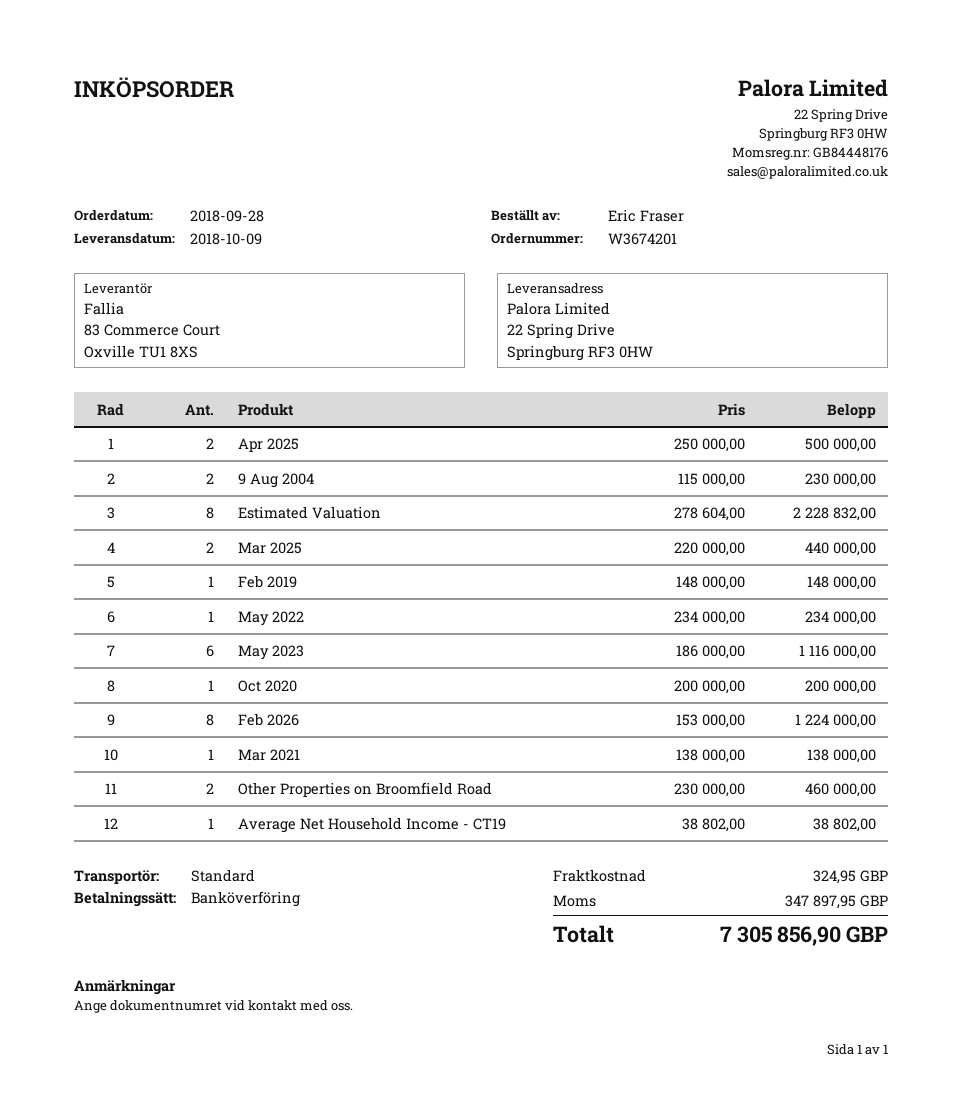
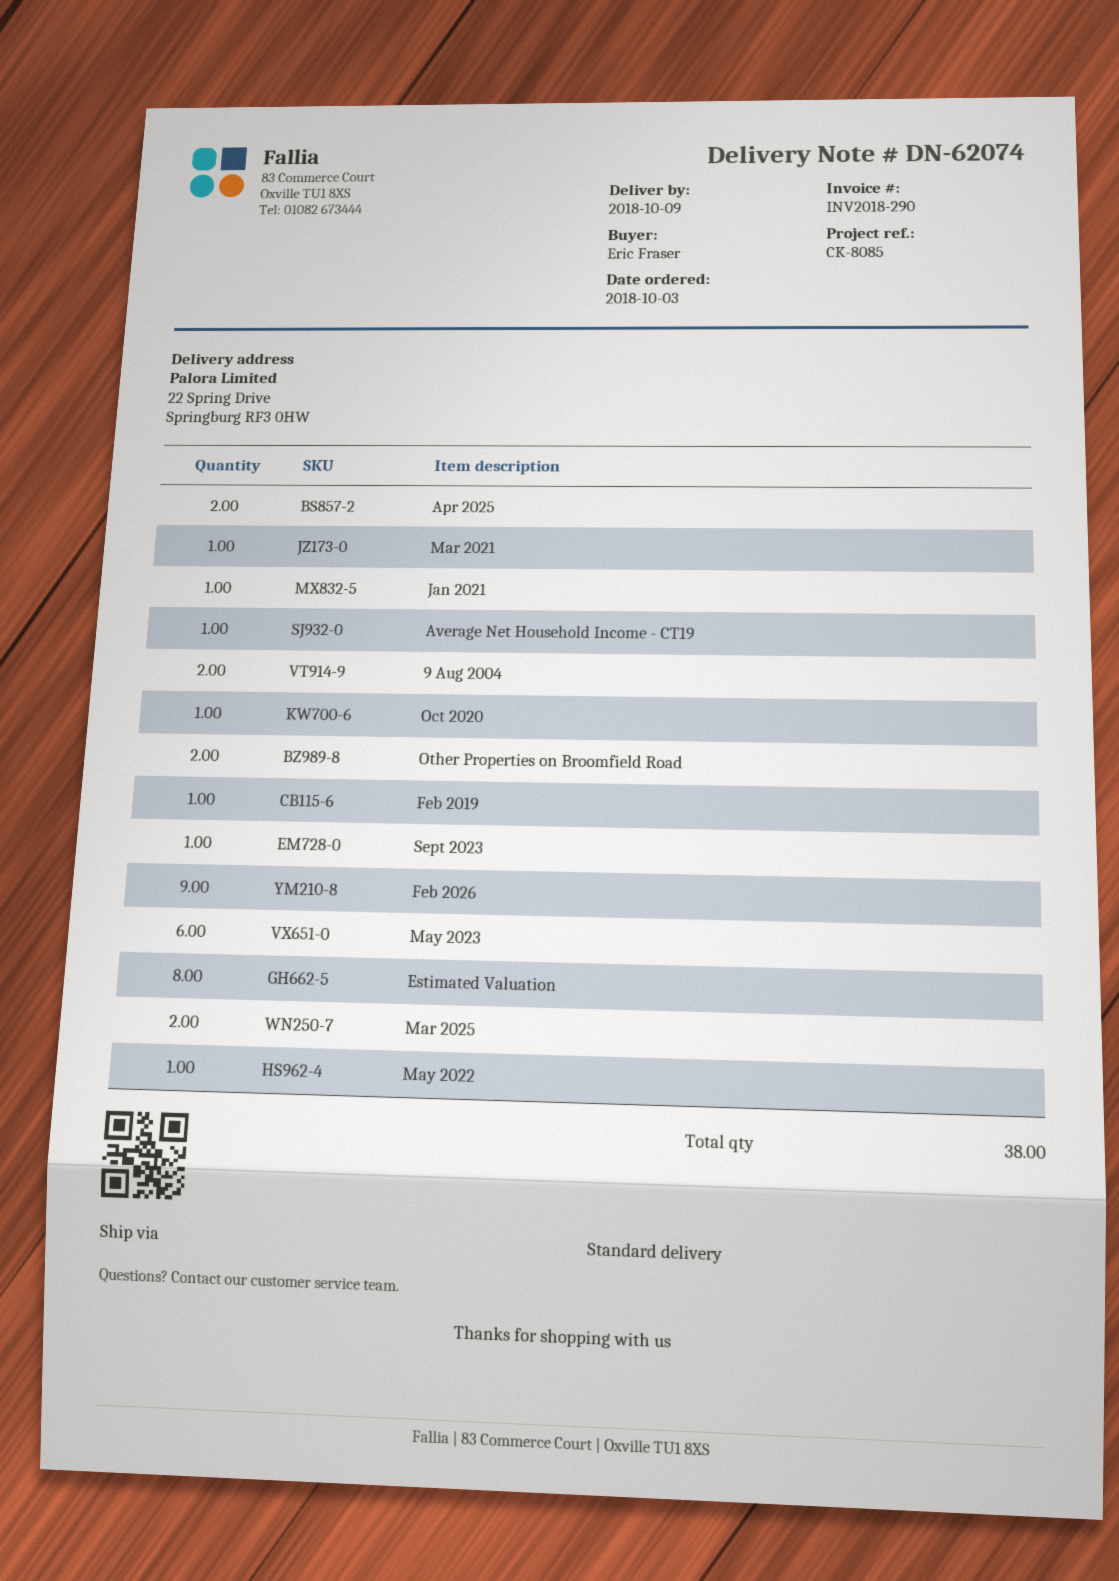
order date: 2018-09-28 -> 2018-10-03
Feb 2026: 8 -> 9
Jan 2021: none -> 1
Sept 2023: none -> 1

